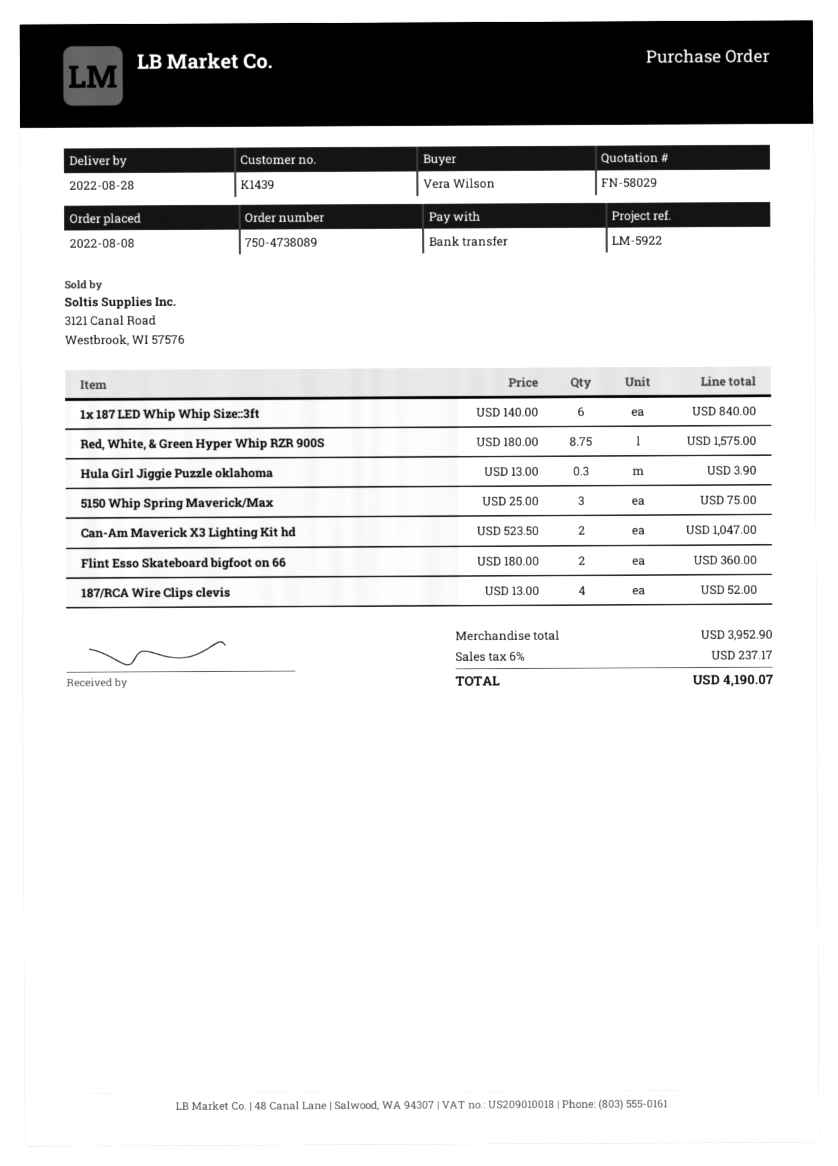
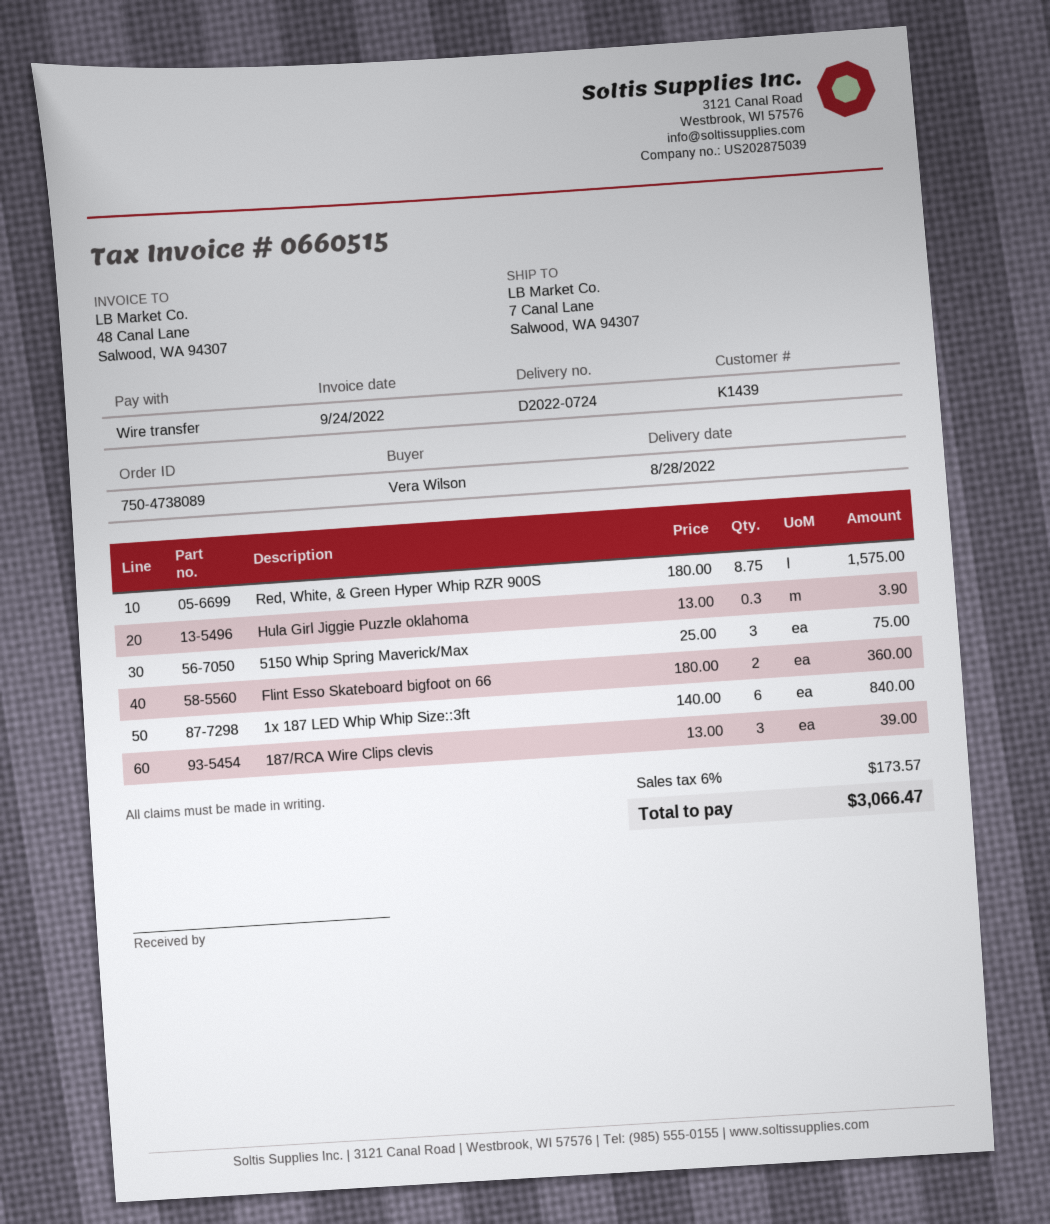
Can-Am Maverick X3 Lighting Kit hd: 2 x 523.50 = 1047.00 -> none
187/RCA Wire Clips clevis: 4 x 13.00 = 52.00 -> 3 x 13.00 = 39.00
tax: 6% = 237.17 -> 6% = 173.57
total: 4190.07 -> 3066.47

